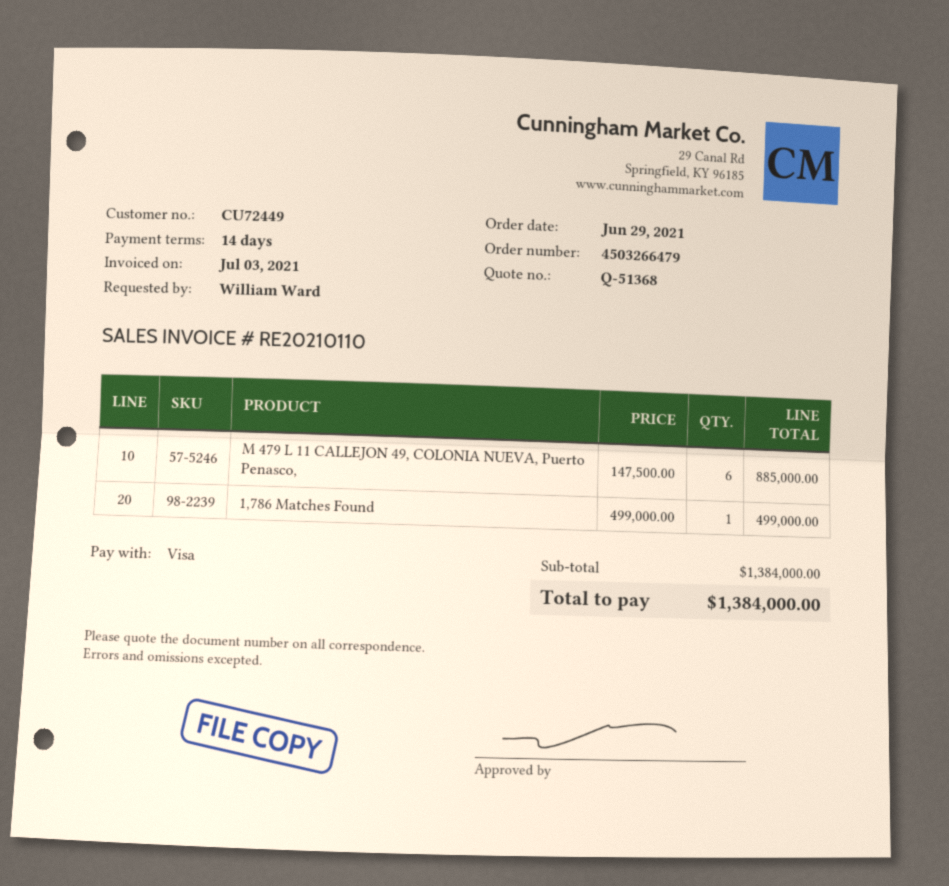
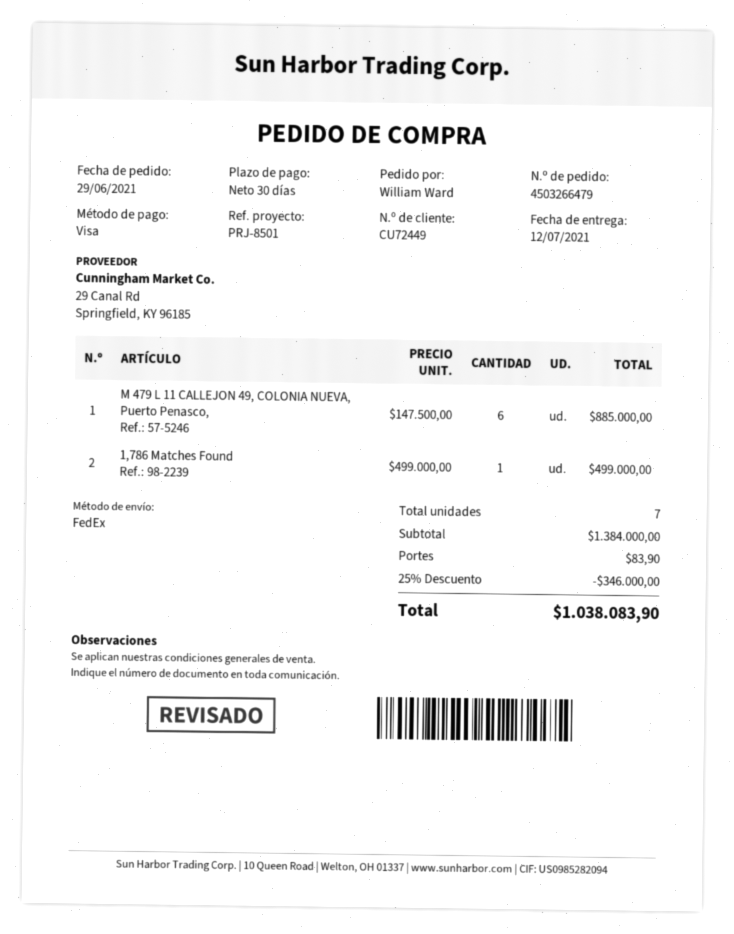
payment terms: 14 days -> 30 days
discount: none -> 25% = 346000.00
shipping: none -> 83.90
total: 1384000.00 -> 1038083.90

